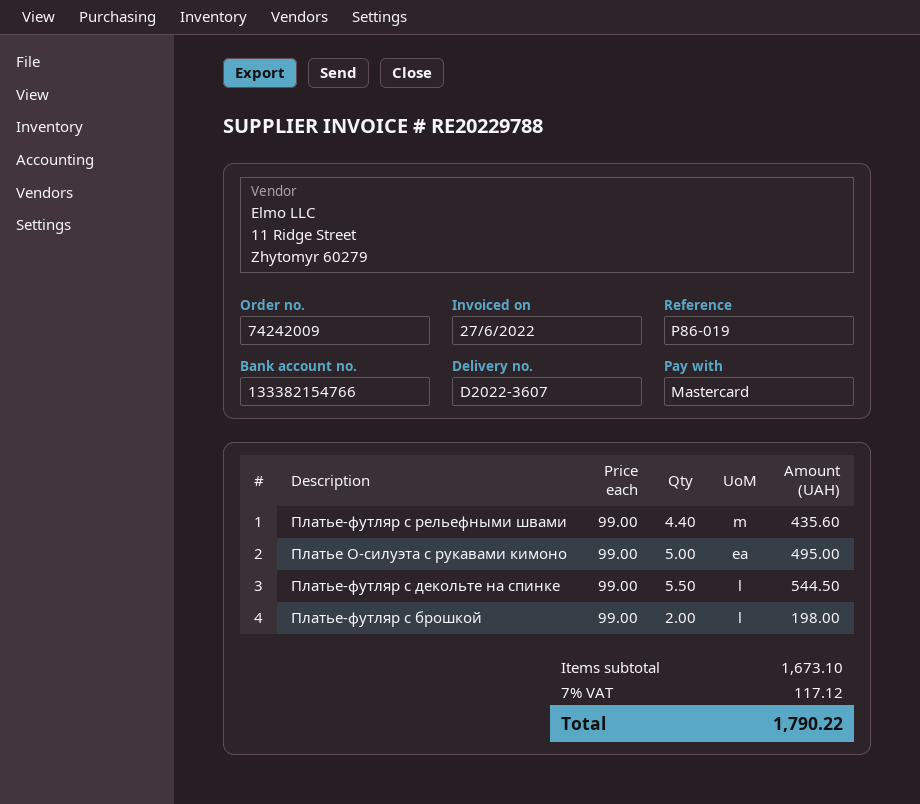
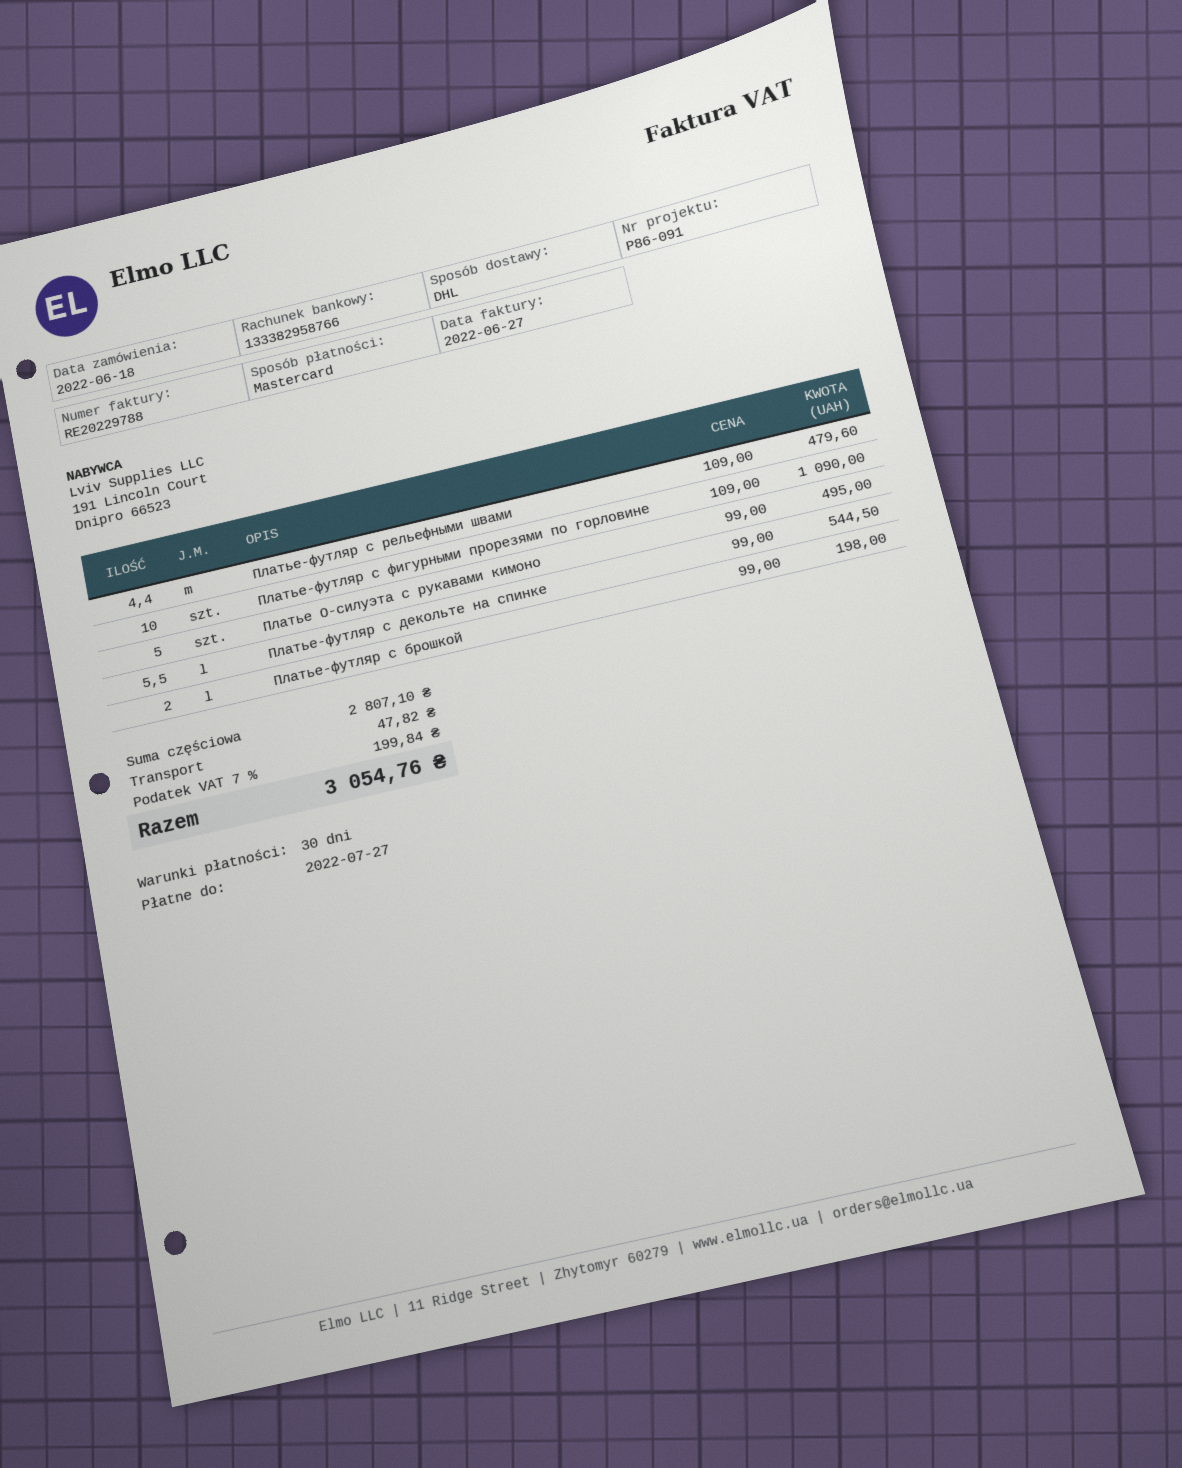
reference: P86-019 -> P86-091
bank account: 133382154766 -> 133382958766
Платье-футляр с рельефными швами: 4.4 x 99.00 = 435.60 -> 4.4 x 109.00 = 479.60
Платье-футляр с фигурными прорезями по горловине: none -> 10 x 109.00 = 1090.00
subtotal: 1673.10 -> 2807.10
shipping: none -> 47.82
tax: 7% = 117.12 -> 7% = 199.84
total: 1790.22 -> 3054.76

